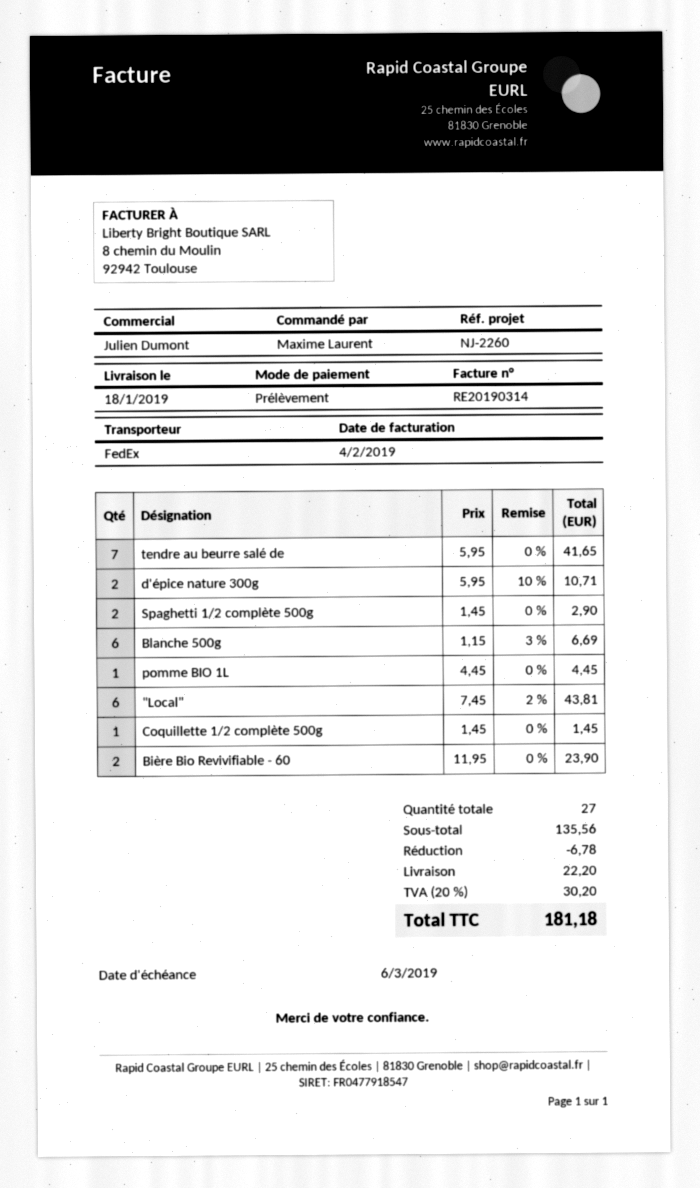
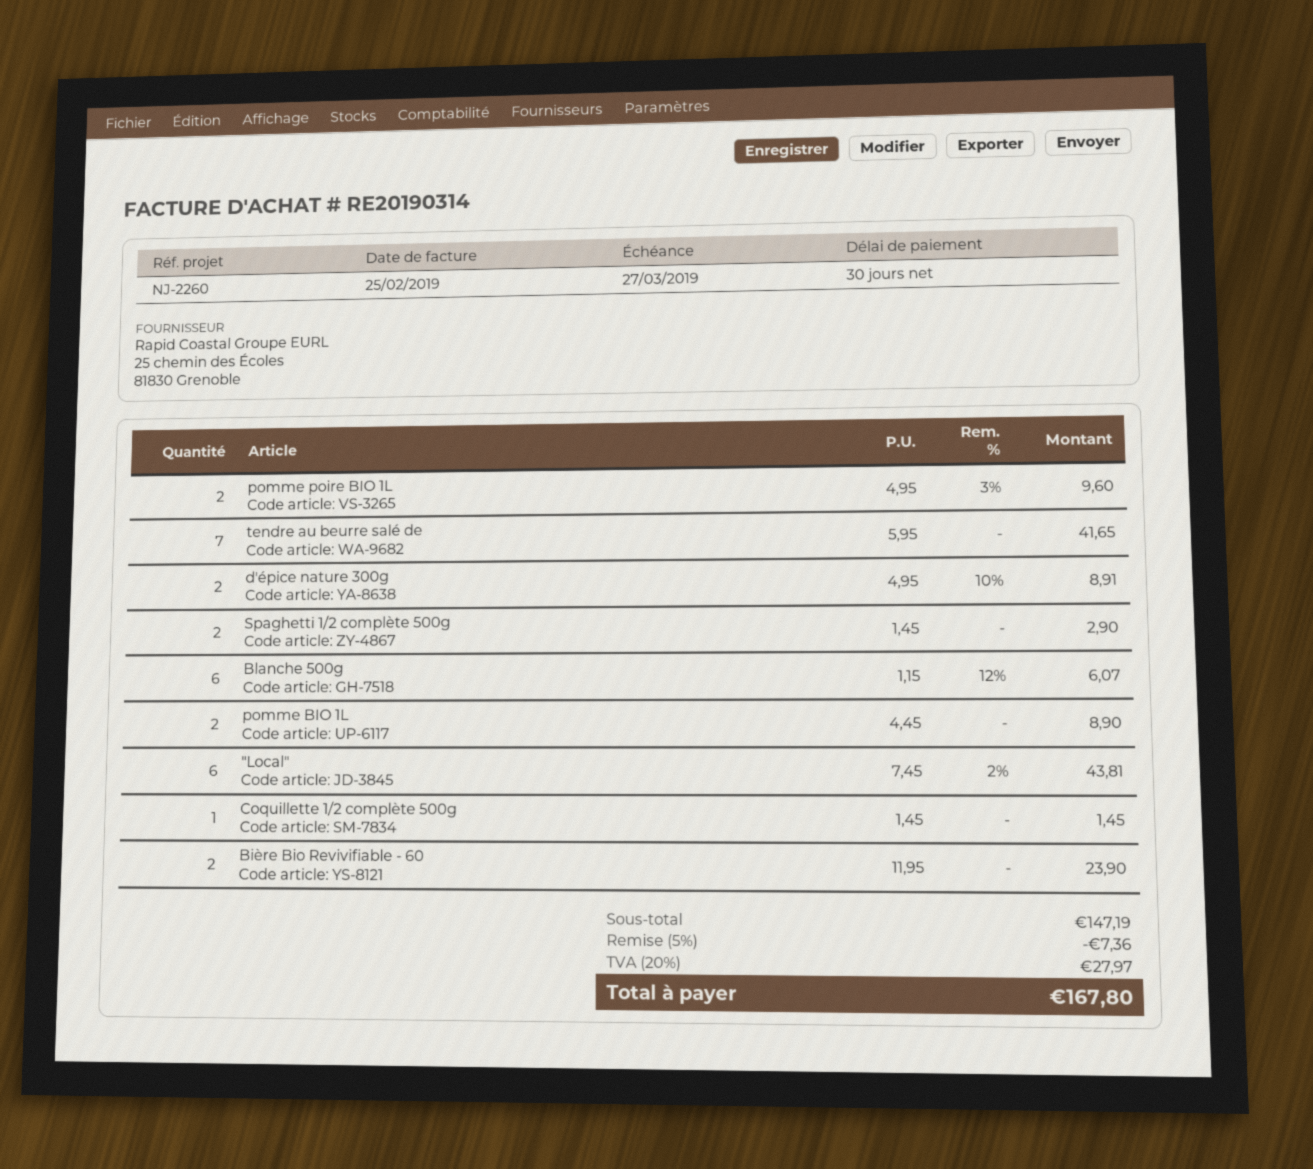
invoice date: 2019-02-04 -> 2019-02-25
due date: 2019-03-06 -> 2019-03-27
d'épice nature 300g: 2 x 5.95 - 10% = 10.71 -> 2 x 4.95 - 10% = 8.91
Blanche 500g: 6 x 1.15 - 3% = 6.69 -> 6 x 1.15 - 12% = 6.07
pomme BIO 1L: 1 x 4.45 = 4.45 -> 2 x 4.45 = 8.90
pomme poire BIO 1L: none -> 2 x 4.95 - 3% = 9.60
subtotal: 135.56 -> 147.19
discount: 6.78 -> 7.36
shipping: 22.20 -> none
tax: 20% = 30.20 -> 20% = 27.97
total: 181.18 -> 167.80

